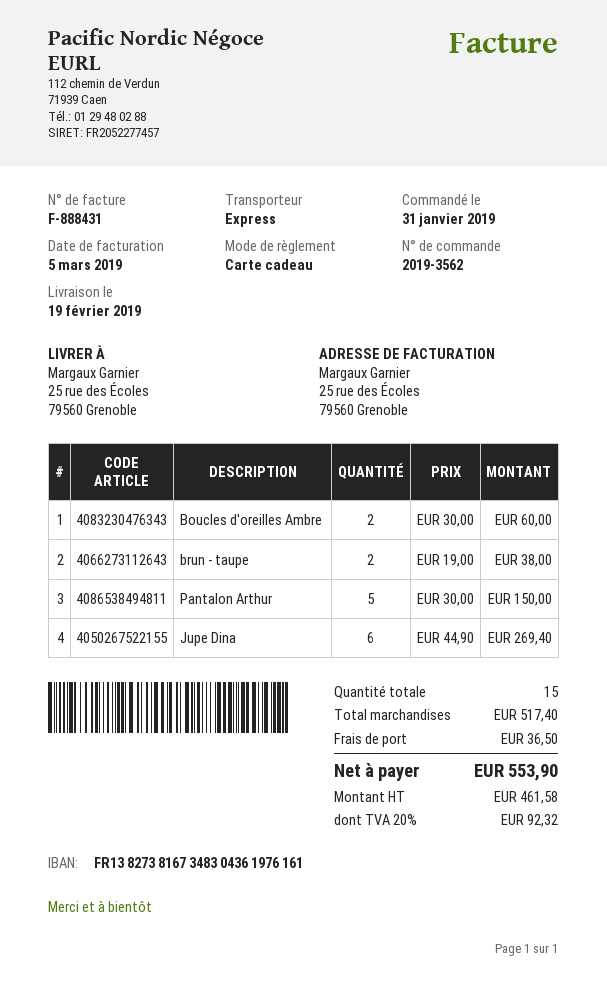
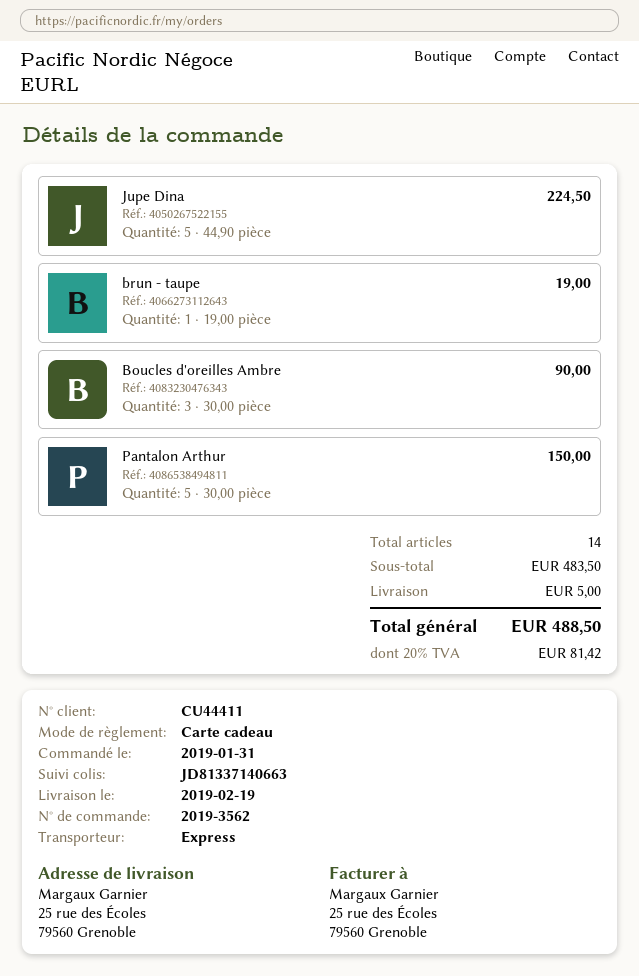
Boucles d'oreilles Ambre: 2 x 30.00 = 60.00 -> 3 x 30.00 = 90.00
brun - taupe: 2 x 19.00 = 38.00 -> 1 x 19.00 = 19.00
Jupe Dina: 6 x 44.90 = 269.40 -> 5 x 44.90 = 224.50
total quantity: 15 -> 14
subtotal: 517.40 -> 483.50
shipping: 36.50 -> 5.00
tax: 20% = 92.32 -> 20% = 81.42
total: 553.90 -> 488.50

